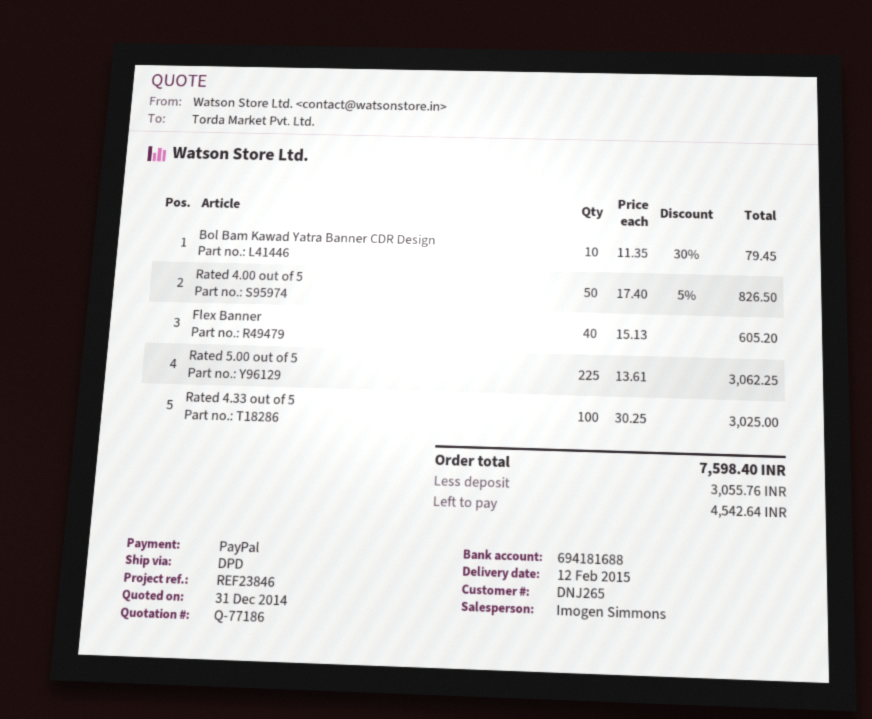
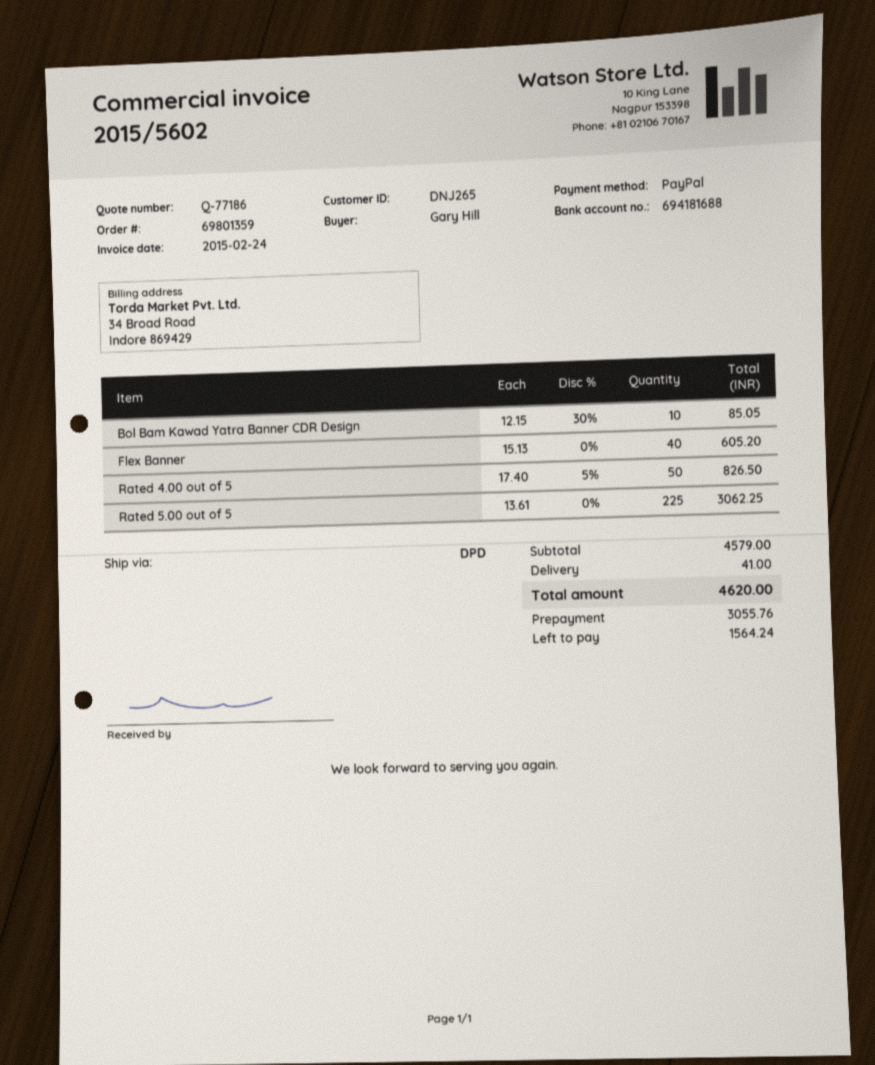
Bol Bam Kawad Yatra Banner CDR Design: 10 x 11.35 - 30% = 79.45 -> 10 x 12.15 - 30% = 85.05
Rated 4.33 out of 5: 100 x 30.25 = 3025.00 -> none
shipping: none -> 41.00
total: 7598.40 -> 4620.00
balance: 4542.64 -> 1564.24

